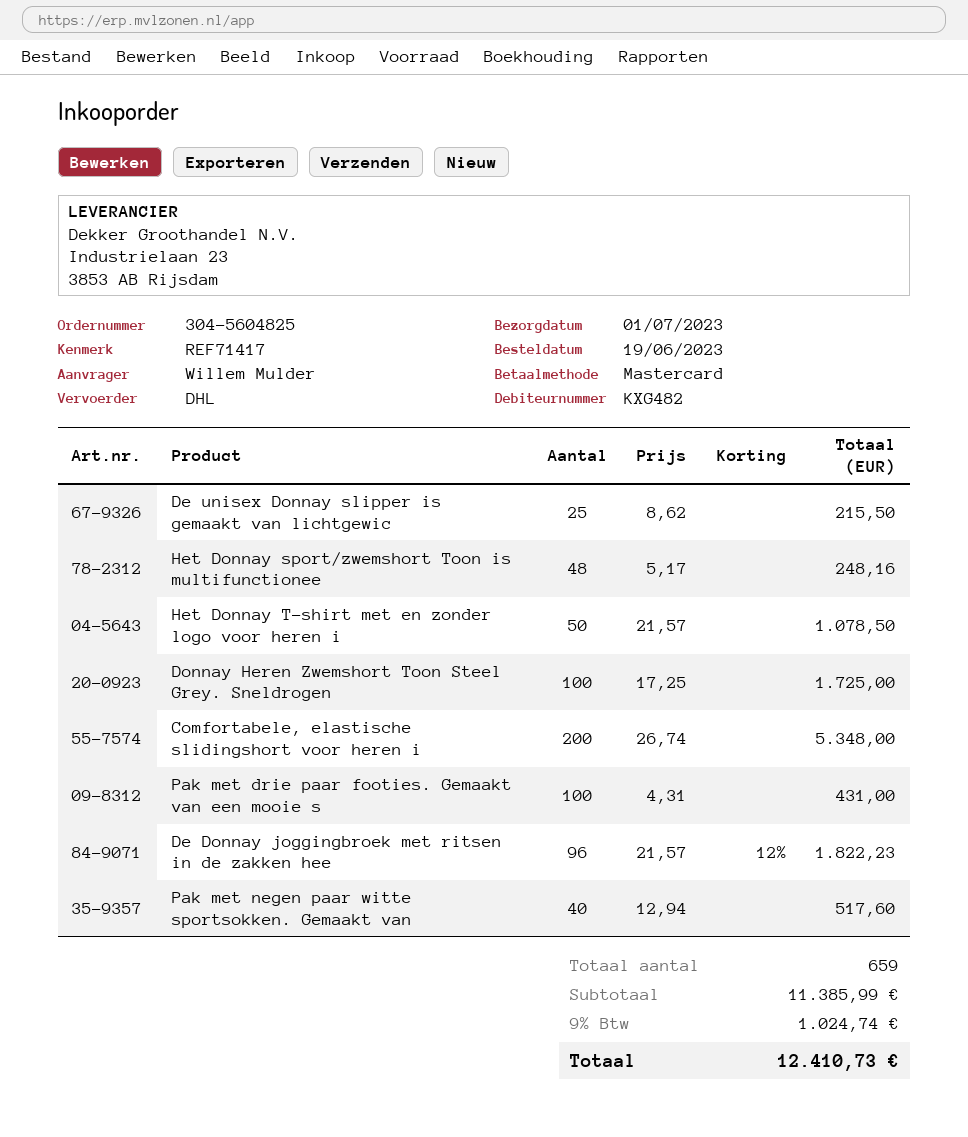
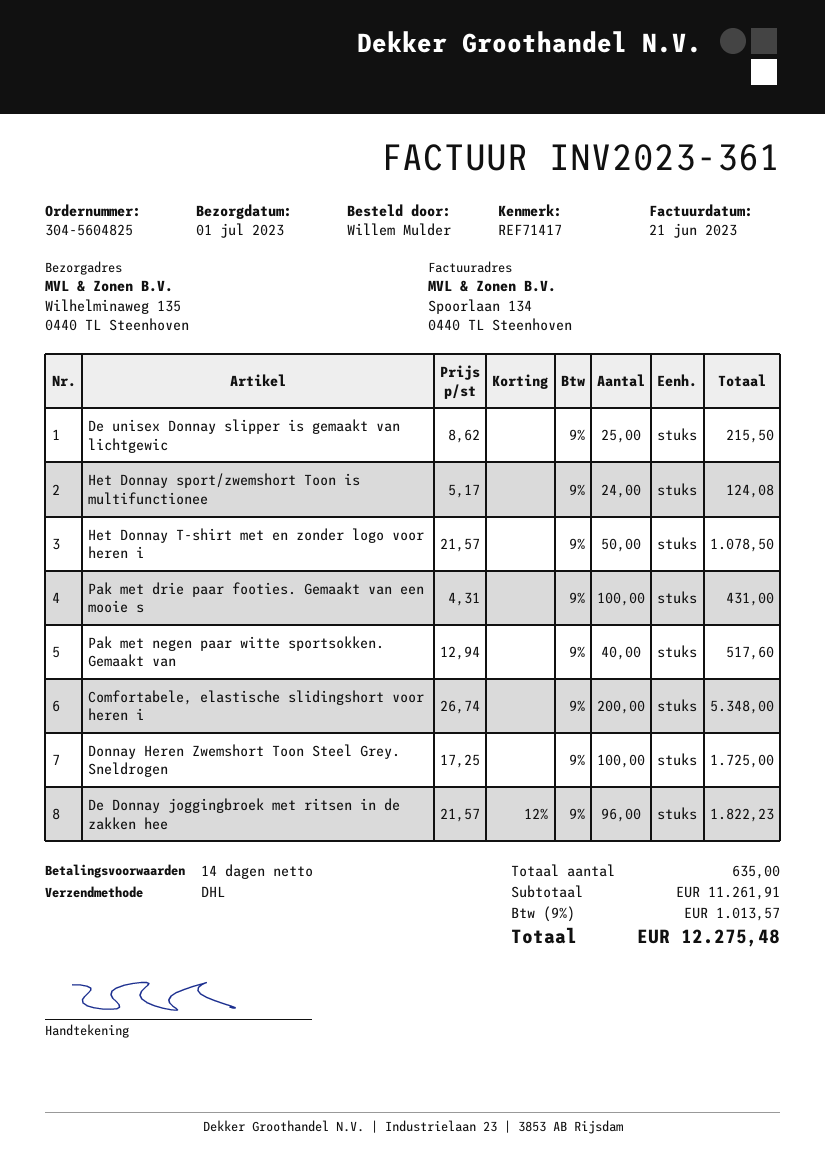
Het Donnay sport/zwemshort Toon is multifunctionee: 48 x 5.17 = 248.16 -> 24 x 5.17 = 124.08
total quantity: 659 -> 635
subtotal: 11385.99 -> 11261.91
tax: 9% = 1024.74 -> 9% = 1013.57
total: 12410.73 -> 12275.48

